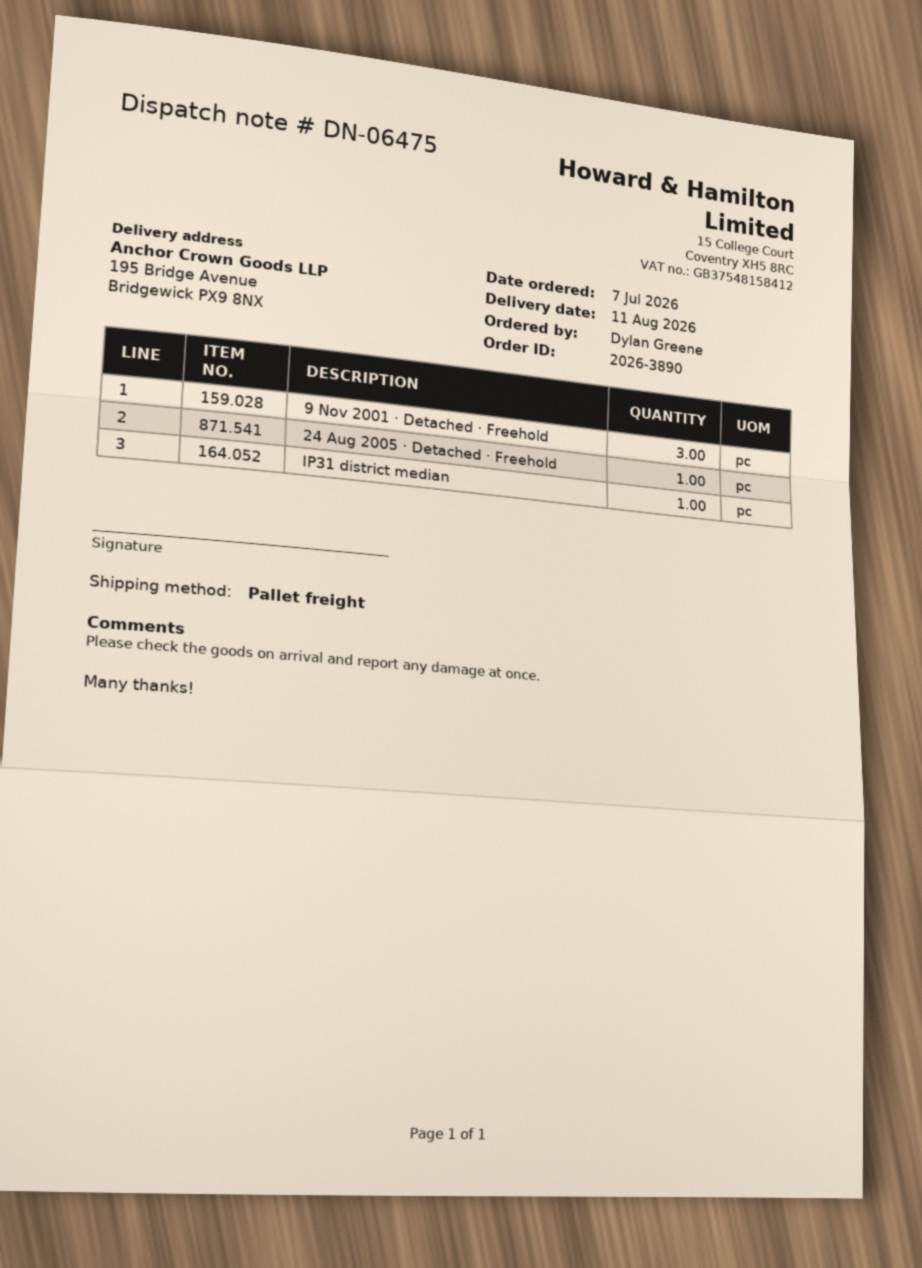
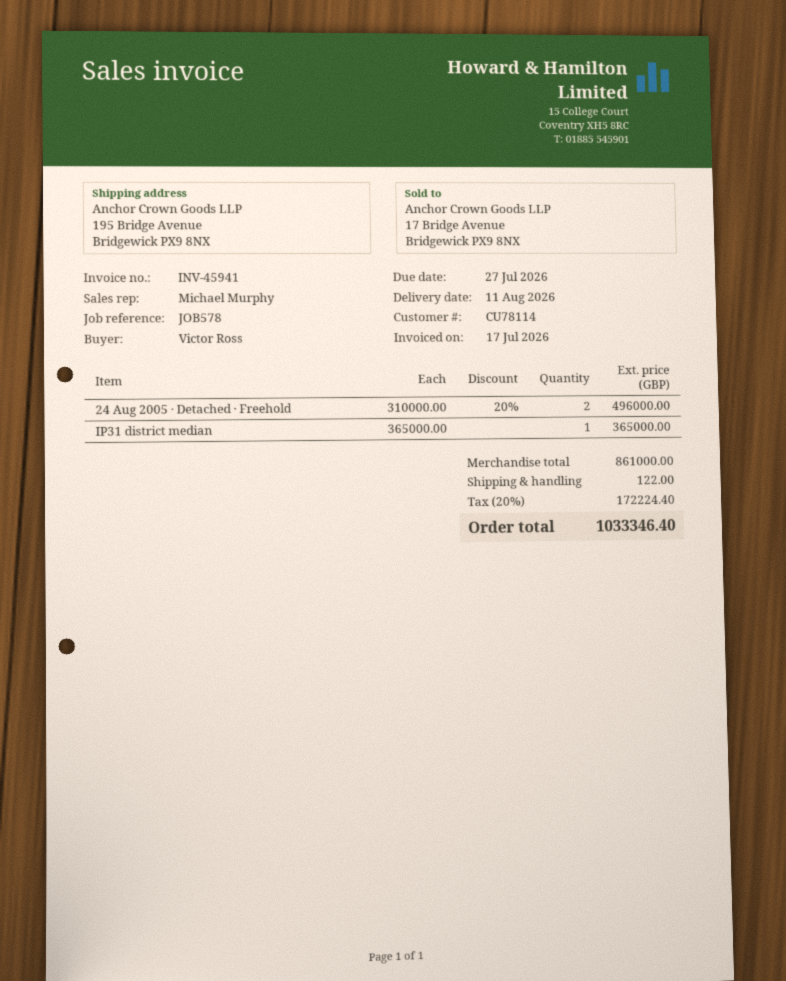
ordered by: Dylan Greene -> Victor Ross
9 Nov 2001 · Detached · Freehold: 3 -> none
24 Aug 2005 · Detached · Freehold: 1 -> 2

